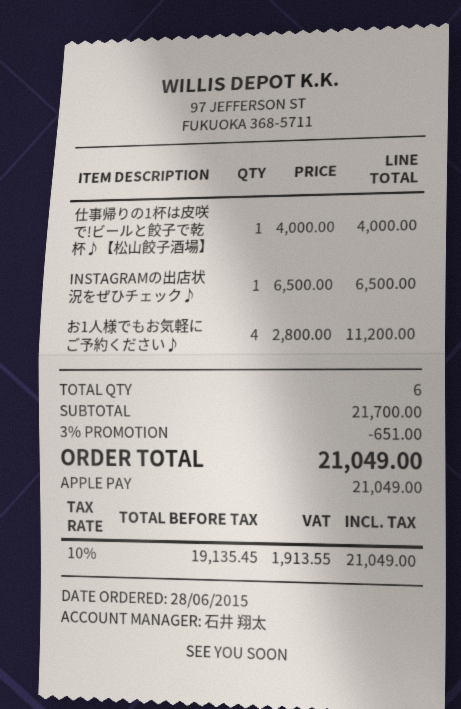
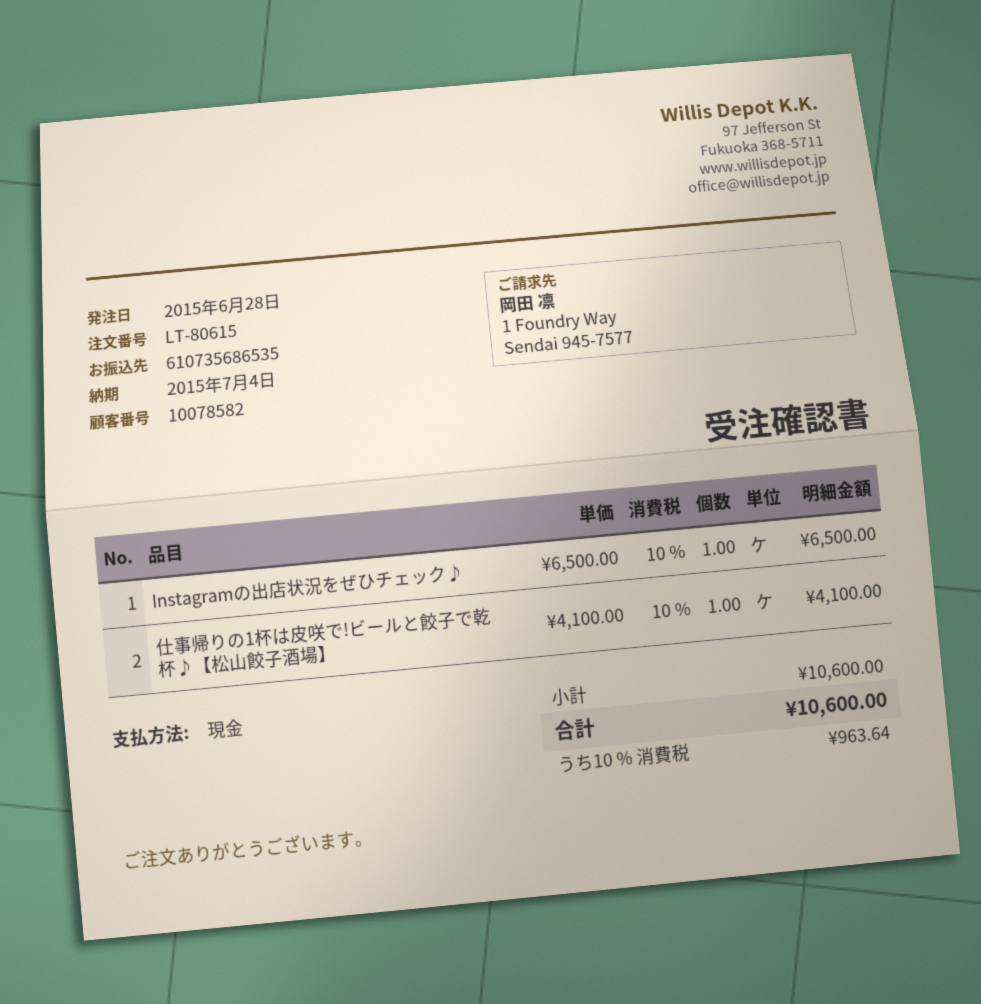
payment method: Apple Pay -> cash
仕事帰りの1杯は皮咲で!ビールと餃子で乾杯♪【松山餃子酒場】: 1 x 4000.00 = 4000.00 -> 1 x 4100.00 = 4100.00
お1人様でもお気軽にご予約ください♪: 4 x 2800.00 = 11200.00 -> none
subtotal: 21700.00 -> 10600.00
discount: 3% = 651.00 -> none
tax: 10% = 1913.55 -> 10% = 963.64
total: 21049.00 -> 10600.00

